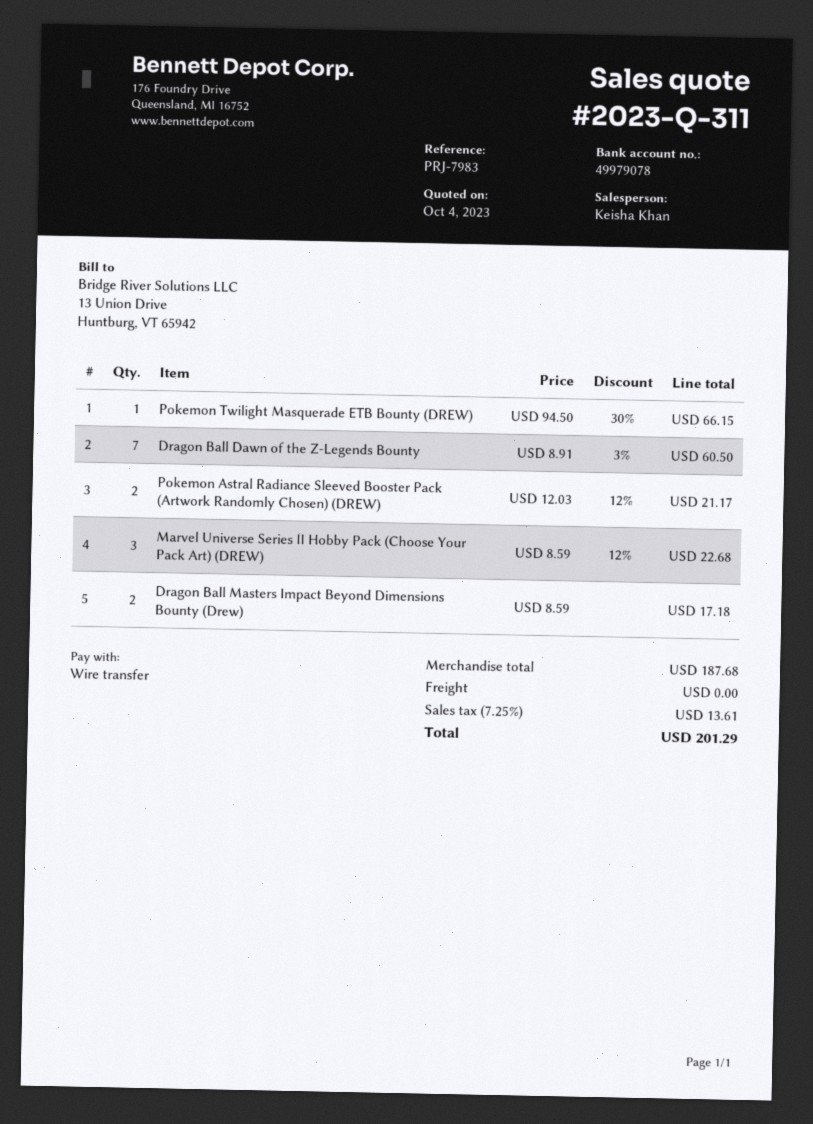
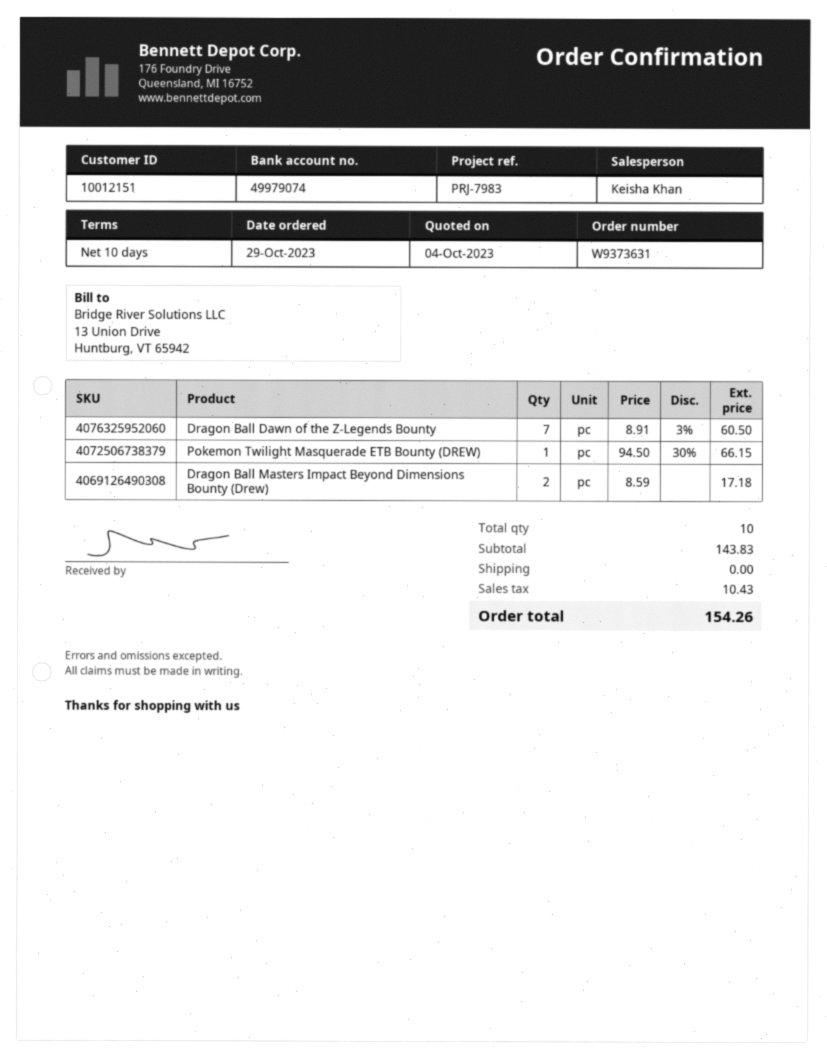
bank account: 49979078 -> 49979074
Pokemon Astral Radiance Sleeved Booster Pack (Artwork Randomly Chosen) (DREW): 2 x 12.03 - 12% = 21.17 -> none
Marvel Universe Series II Hobby Pack (Choose Your Pack Art) (DREW): 3 x 8.59 - 12% = 22.68 -> none
subtotal: 187.68 -> 143.83
tax: 13.61 -> 10.43
total: 201.29 -> 154.26

